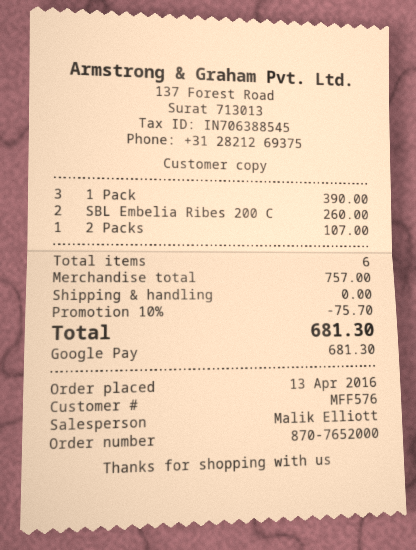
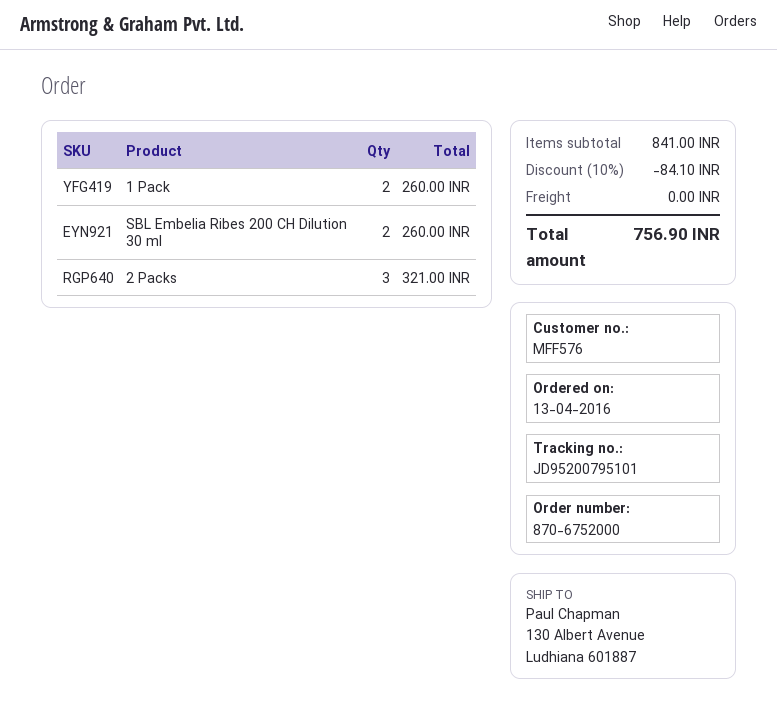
order number: 870-7652000 -> 870-6752000
1 Pack: 3 for 390.00 -> 2 for 260.00
2 Packs: 1 for 107.00 -> 3 for 321.00
subtotal: 757.00 -> 841.00
discount: 10% = 75.70 -> 10% = 84.10
total: 681.30 -> 756.90

